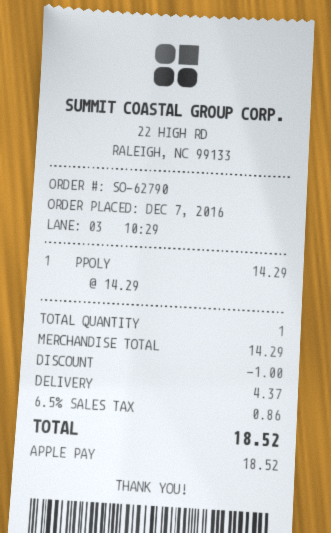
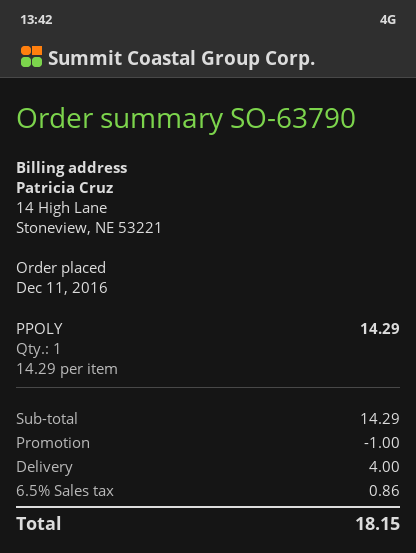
order number: SO-62790 -> SO-63790
order date: 2016-12-07 -> 2016-12-11
shipping: 4.37 -> 4.00
total: 18.52 -> 18.15

